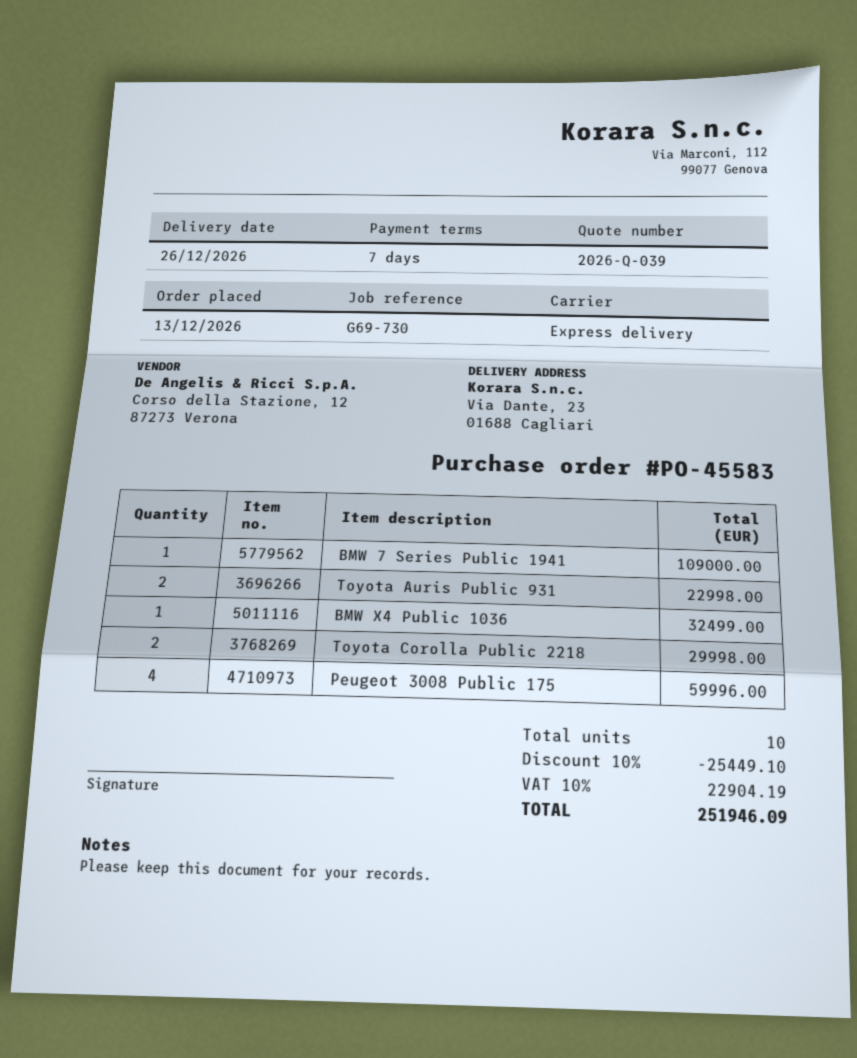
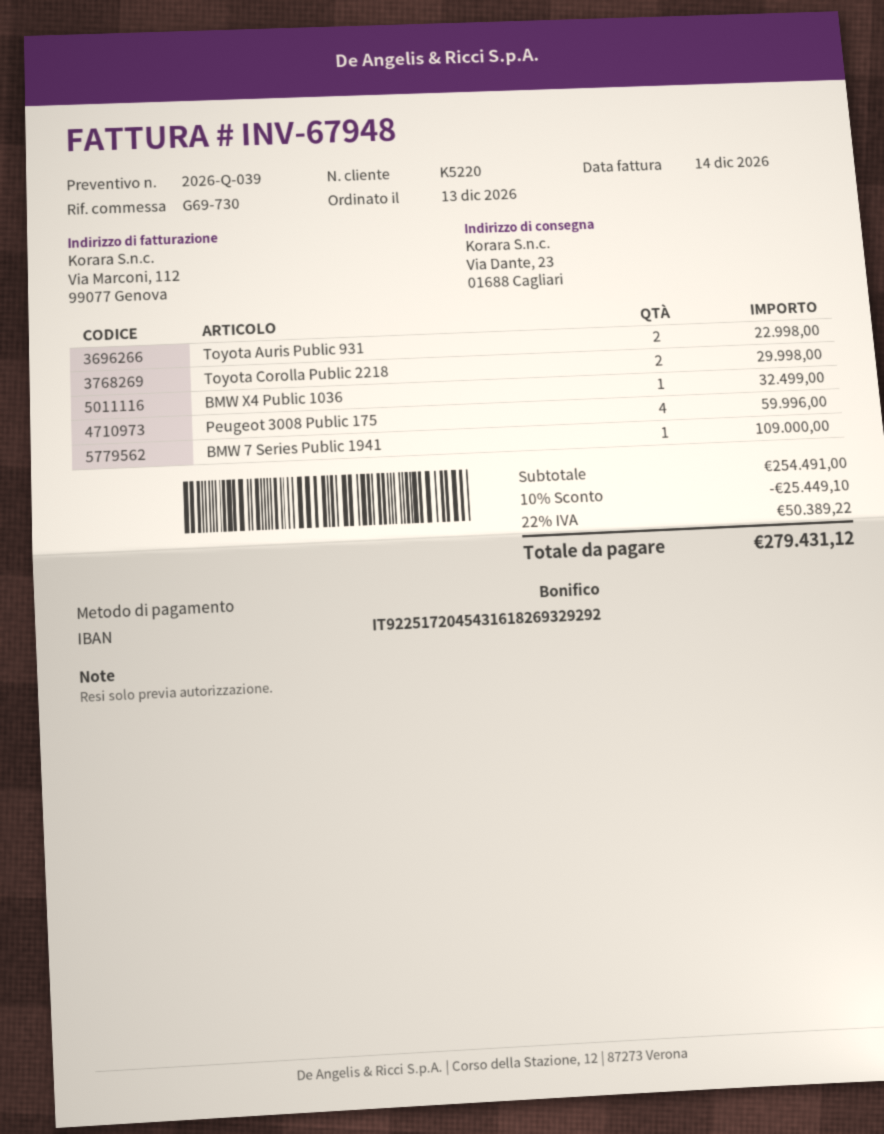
tax: 10% = 22904.19 -> 22% = 50389.22
total: 251946.09 -> 279431.12

